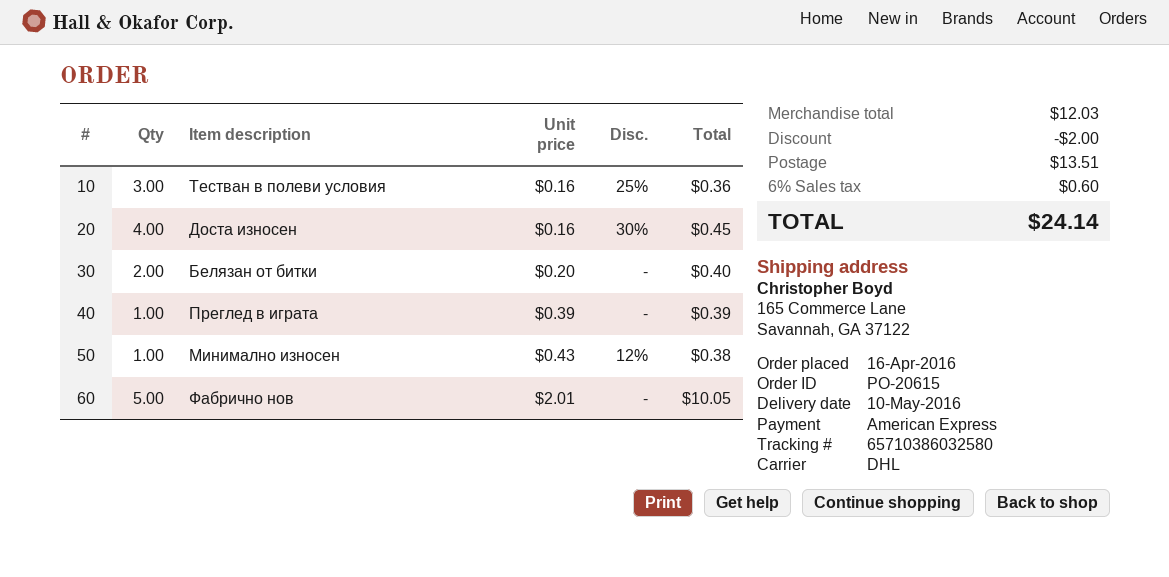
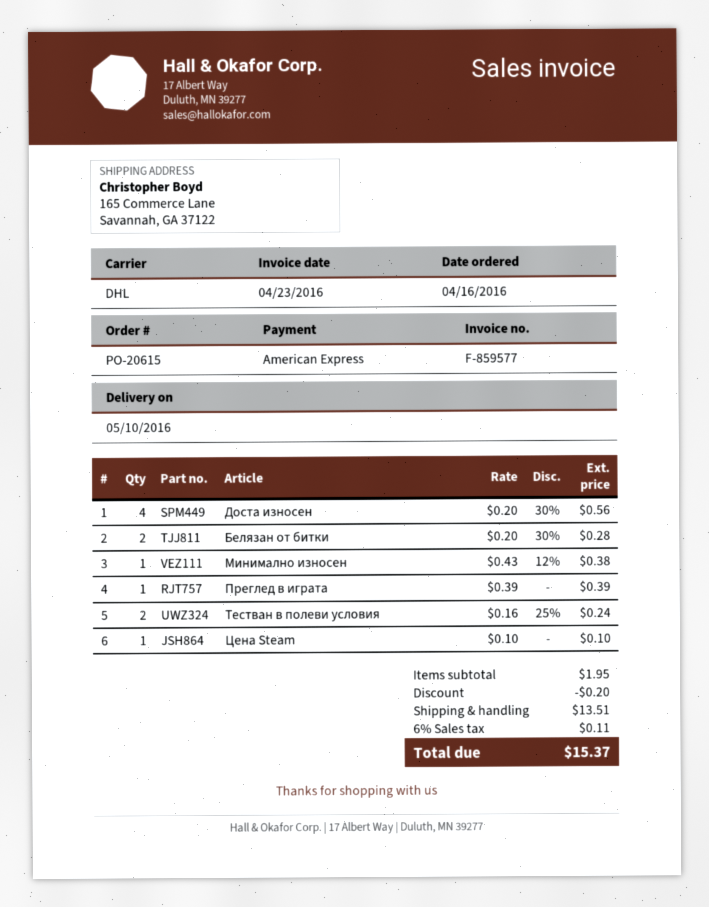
Тестван в полеви условия: 3 x 0.16 - 25% = 0.36 -> 2 x 0.16 - 25% = 0.24
Доста износен: 4 x 0.16 - 30% = 0.45 -> 4 x 0.20 - 30% = 0.56
Белязан от битки: 2 x 0.20 = 0.40 -> 2 x 0.20 - 30% = 0.28
Фабрично нов: 5 x 2.01 = 10.05 -> none
Цена Steam: none -> 1 x 0.10 = 0.10
subtotal: 12.03 -> 1.95
discount: 2.00 -> 0.20
tax: 6% = 0.60 -> 6% = 0.11
total: 24.14 -> 15.37

